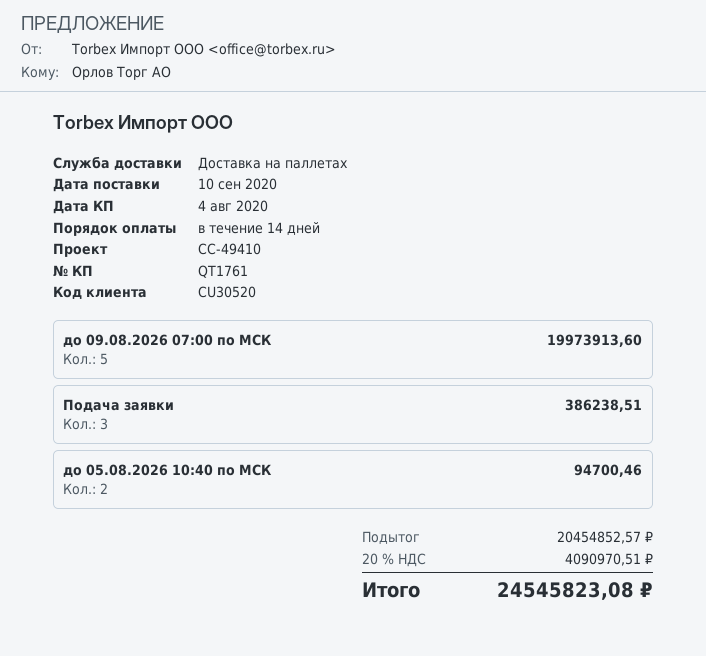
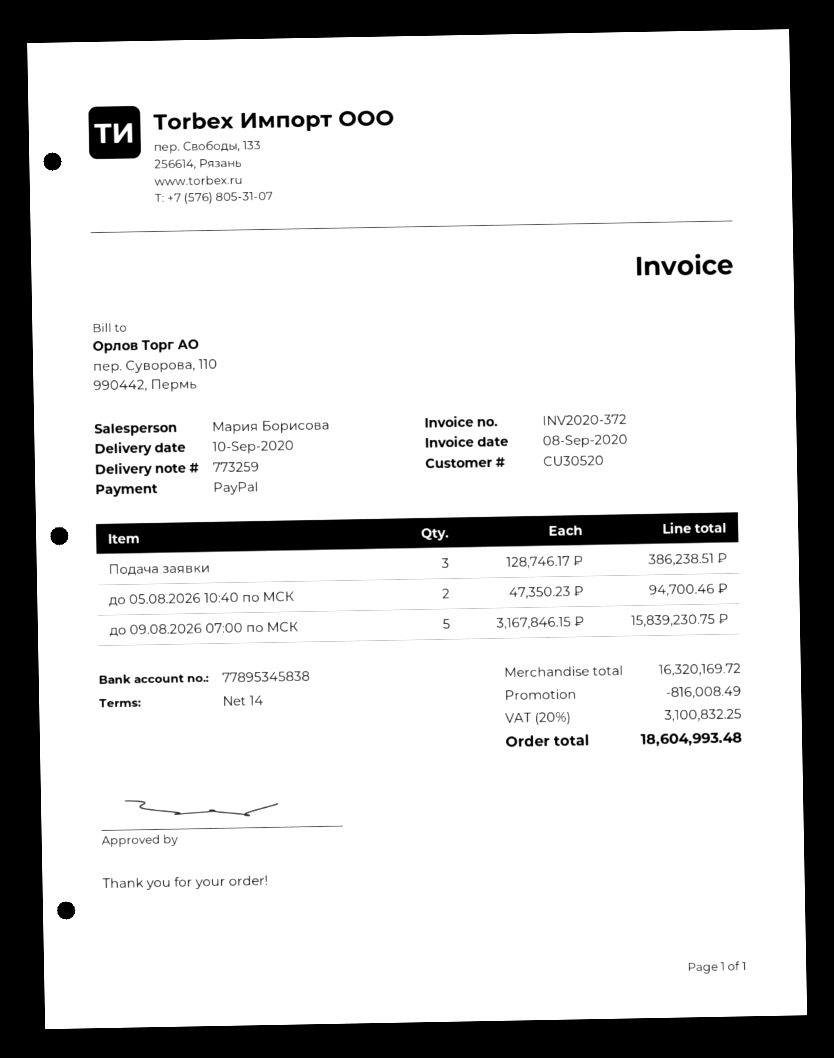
до 09.08.2026 07:00 по МСК: 5 for 19973913.60 -> 5 for 15839230.75
subtotal: 20454852.57 -> 16320169.72
discount: none -> 816008.49
tax: 20% = 4090970.51 -> 20% = 3100832.25
total: 24545823.08 -> 18604993.48

